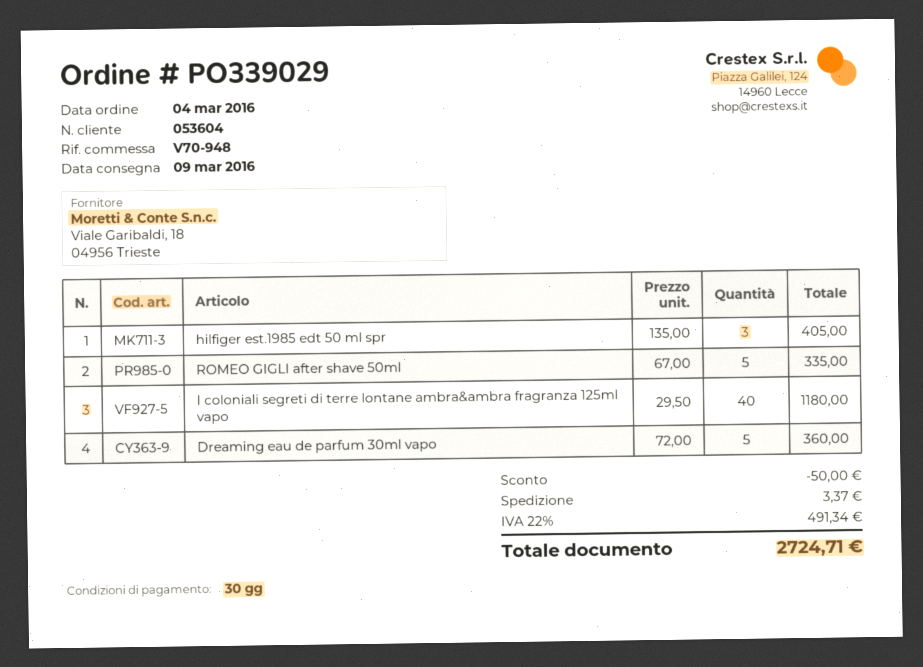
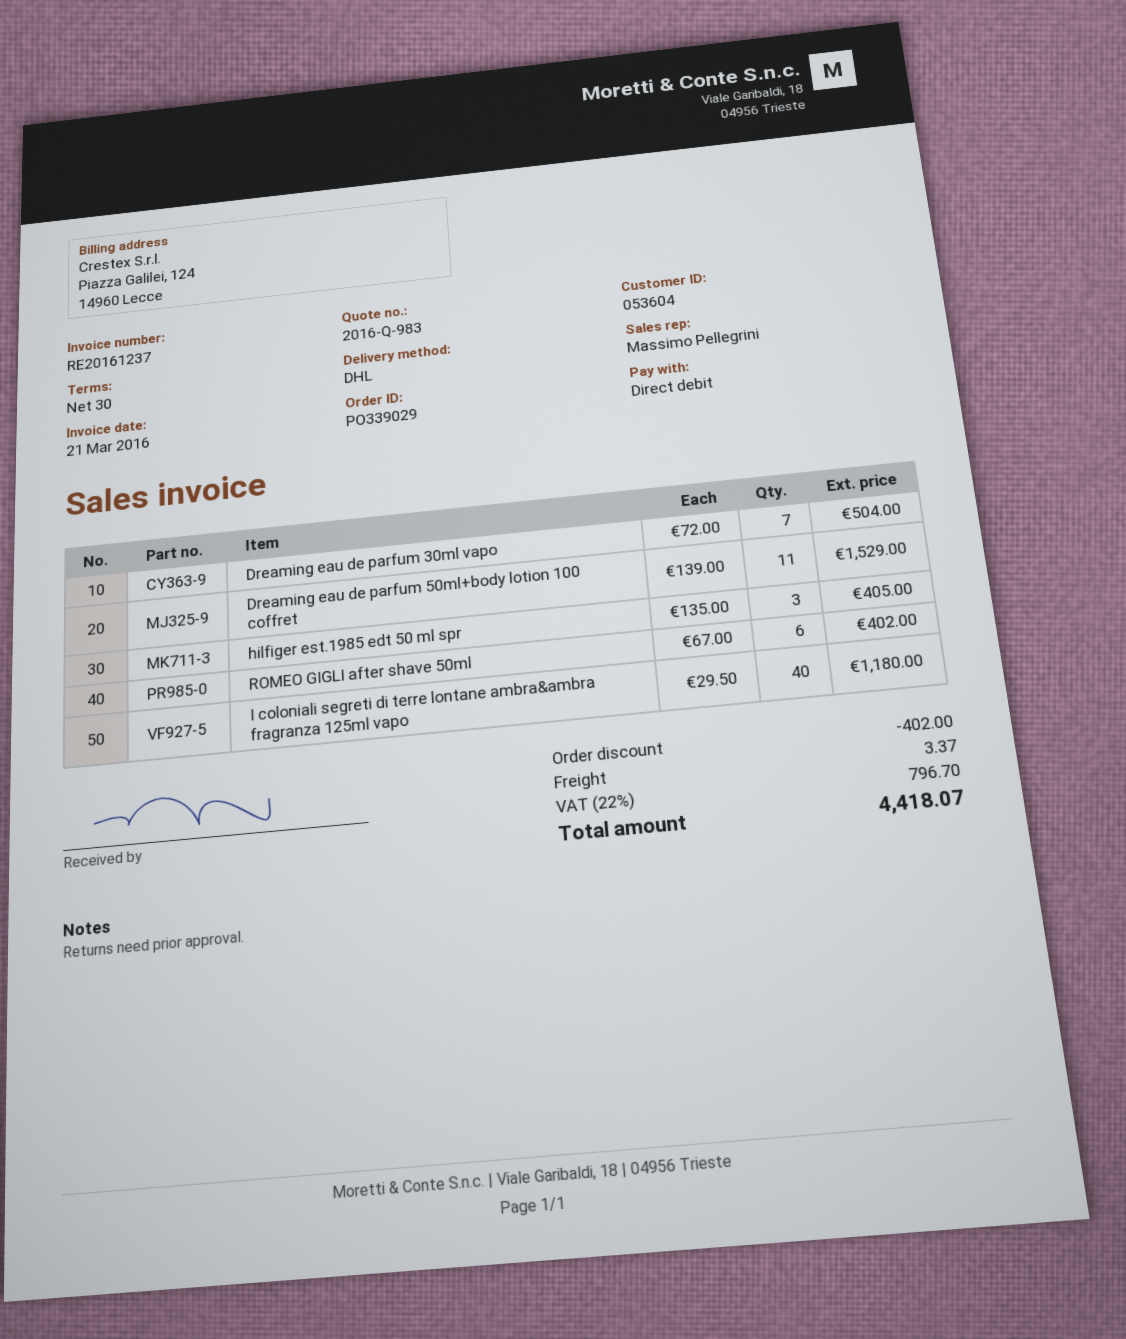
ROMEO GIGLI after shave 50ml: 5 x 67.00 = 335.00 -> 6 x 67.00 = 402.00
Dreaming eau de parfum 30ml vapo: 5 x 72.00 = 360.00 -> 7 x 72.00 = 504.00
Dreaming eau de parfum 50ml+body lotion 100 coffret: none -> 11 x 139.00 = 1529.00
discount: 50.00 -> 402.00
tax: 22% = 491.34 -> 22% = 796.70
total: 2724.71 -> 4418.07

